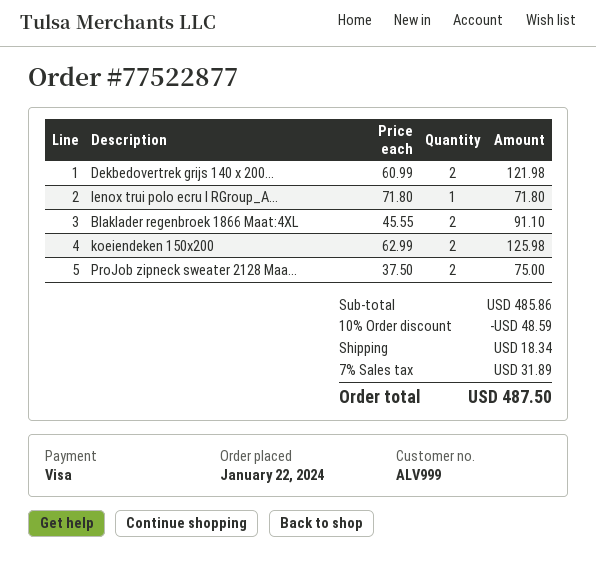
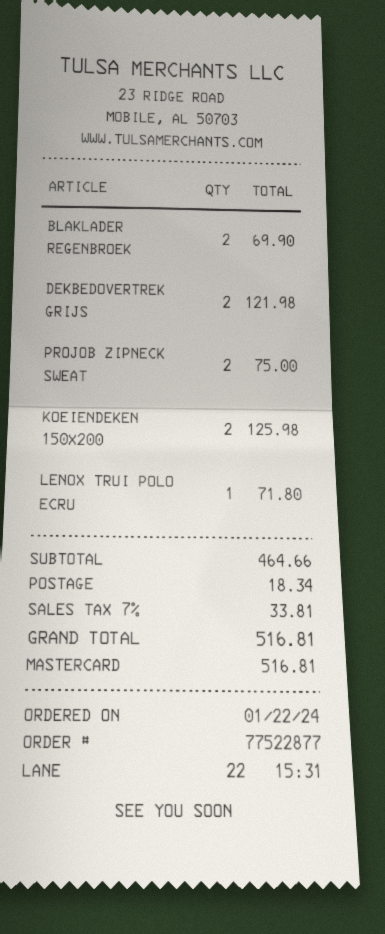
payment method: Visa -> Mastercard
Blaklader regenbroek 1866 Maat:4XL: 2 for 91.10 -> 2 for 69.90
subtotal: 485.86 -> 464.66
discount: 10% = 48.59 -> none
tax: 7% = 31.89 -> 7% = 33.81
total: 487.50 -> 516.81

